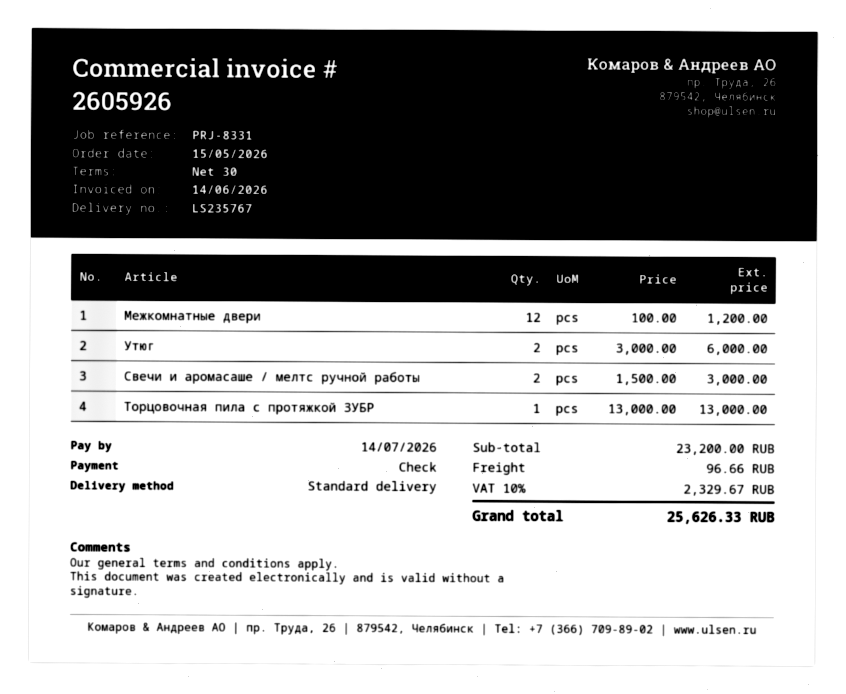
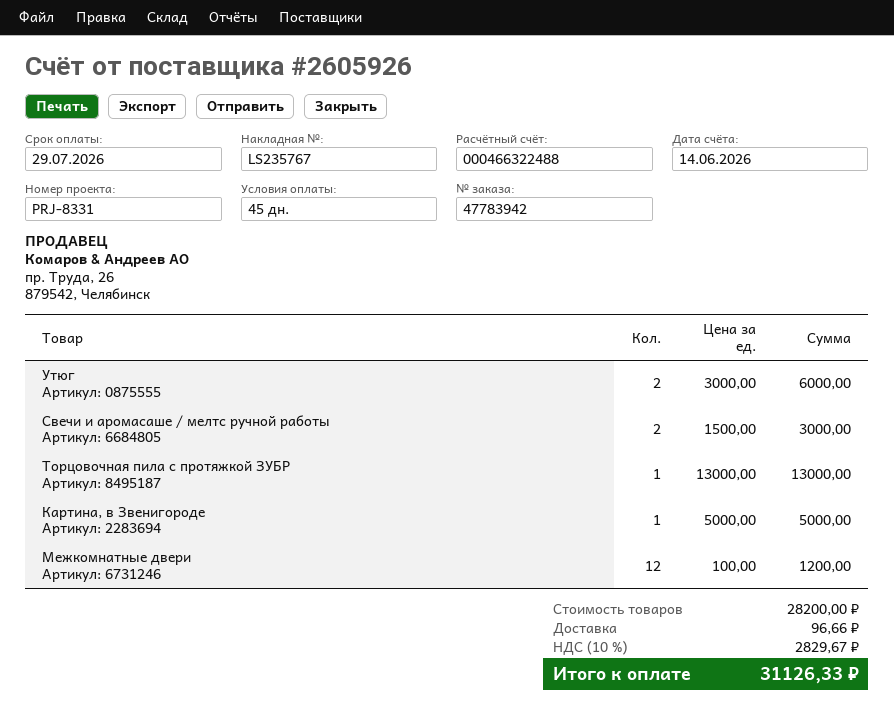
payment terms: 30 days -> 45 days
due date: 2026-07-14 -> 2026-07-29
Картина, в Звенигороде: none -> 1 x 5000.00 = 5000.00
subtotal: 23200.00 -> 28200.00
tax: 10% = 2329.67 -> 10% = 2829.67
total: 25626.33 -> 31126.33

